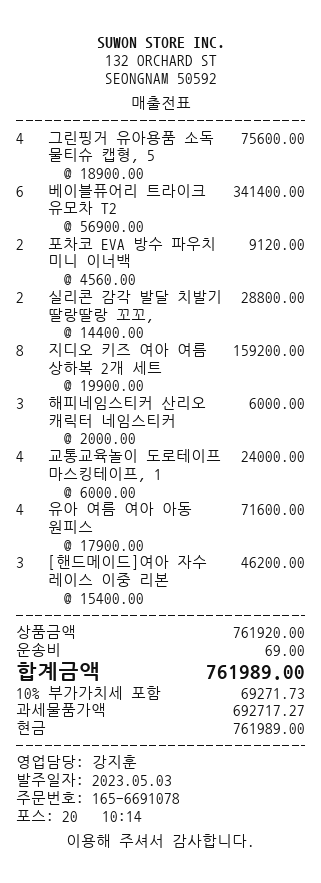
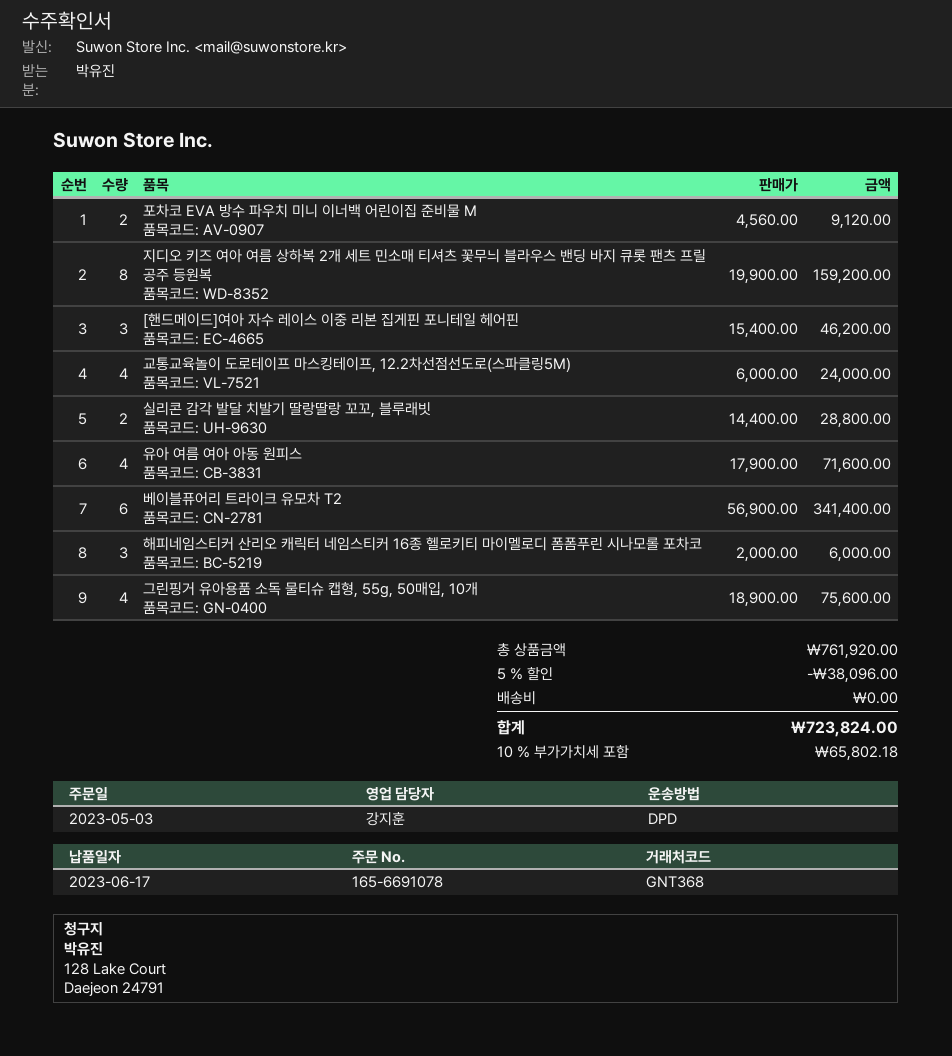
discount: none -> 5% = 38096.00
shipping: 69.00 -> 0.00
tax: 10% = 69271.73 -> 10% = 65802.18
total: 761989.00 -> 723824.00

